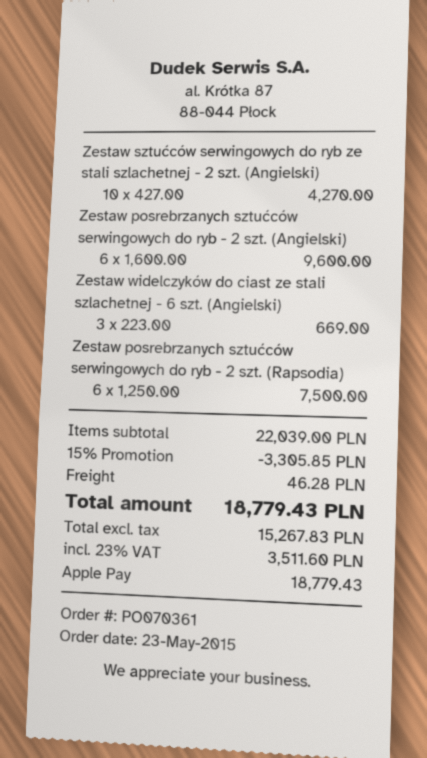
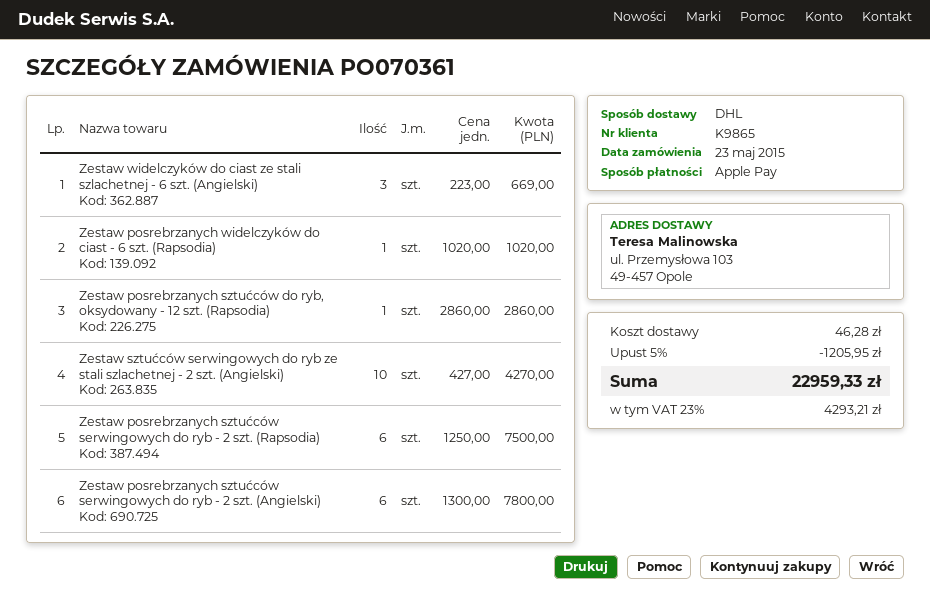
Zestaw posrebrzanych sztućców serwingowych do ryb - 2 szt. (Angielski): 6 x 1600.00 = 9600.00 -> 6 x 1300.00 = 7800.00
Zestaw posrebrzanych widelczyków do ciast - 6 szt. (Rapsodia): none -> 1 x 1020.00 = 1020.00
Zestaw posrebrzanych sztućców do ryb, oksydowany - 12 szt. (Rapsodia): none -> 1 x 2860.00 = 2860.00
discount: 15% = 3305.85 -> 5% = 1205.95
tax: 23% = 3511.60 -> 23% = 4293.21
total: 18779.43 -> 22959.33

